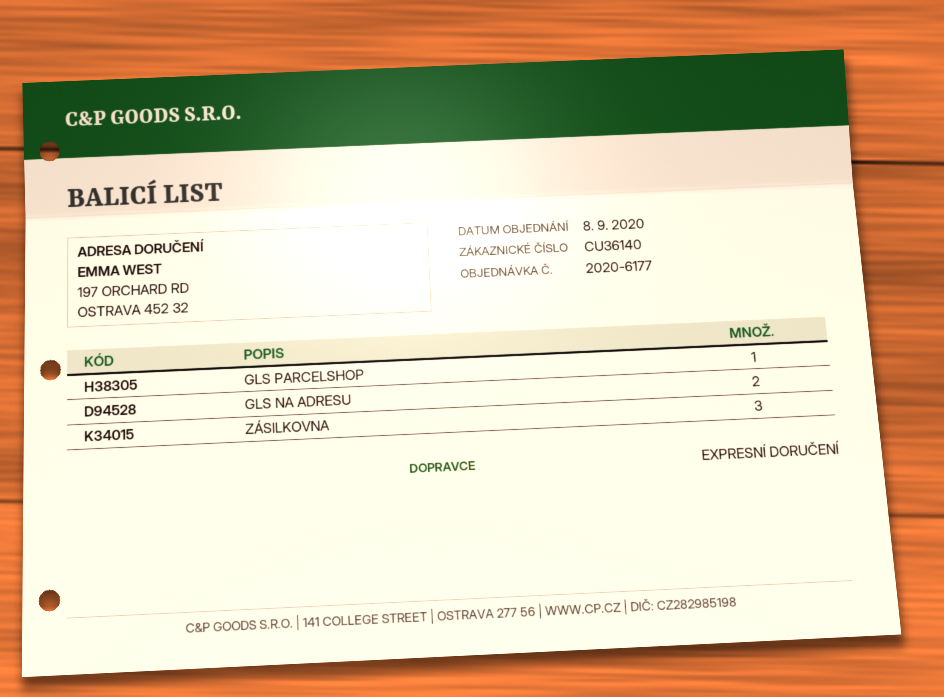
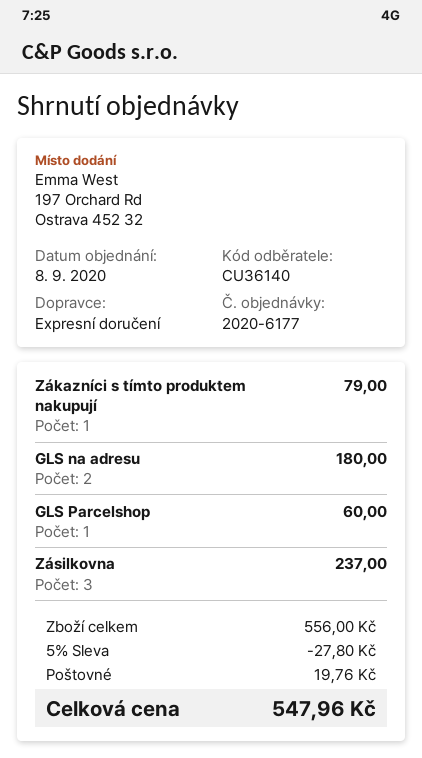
Zákazníci s tímto produktem nakupují: none -> 1

